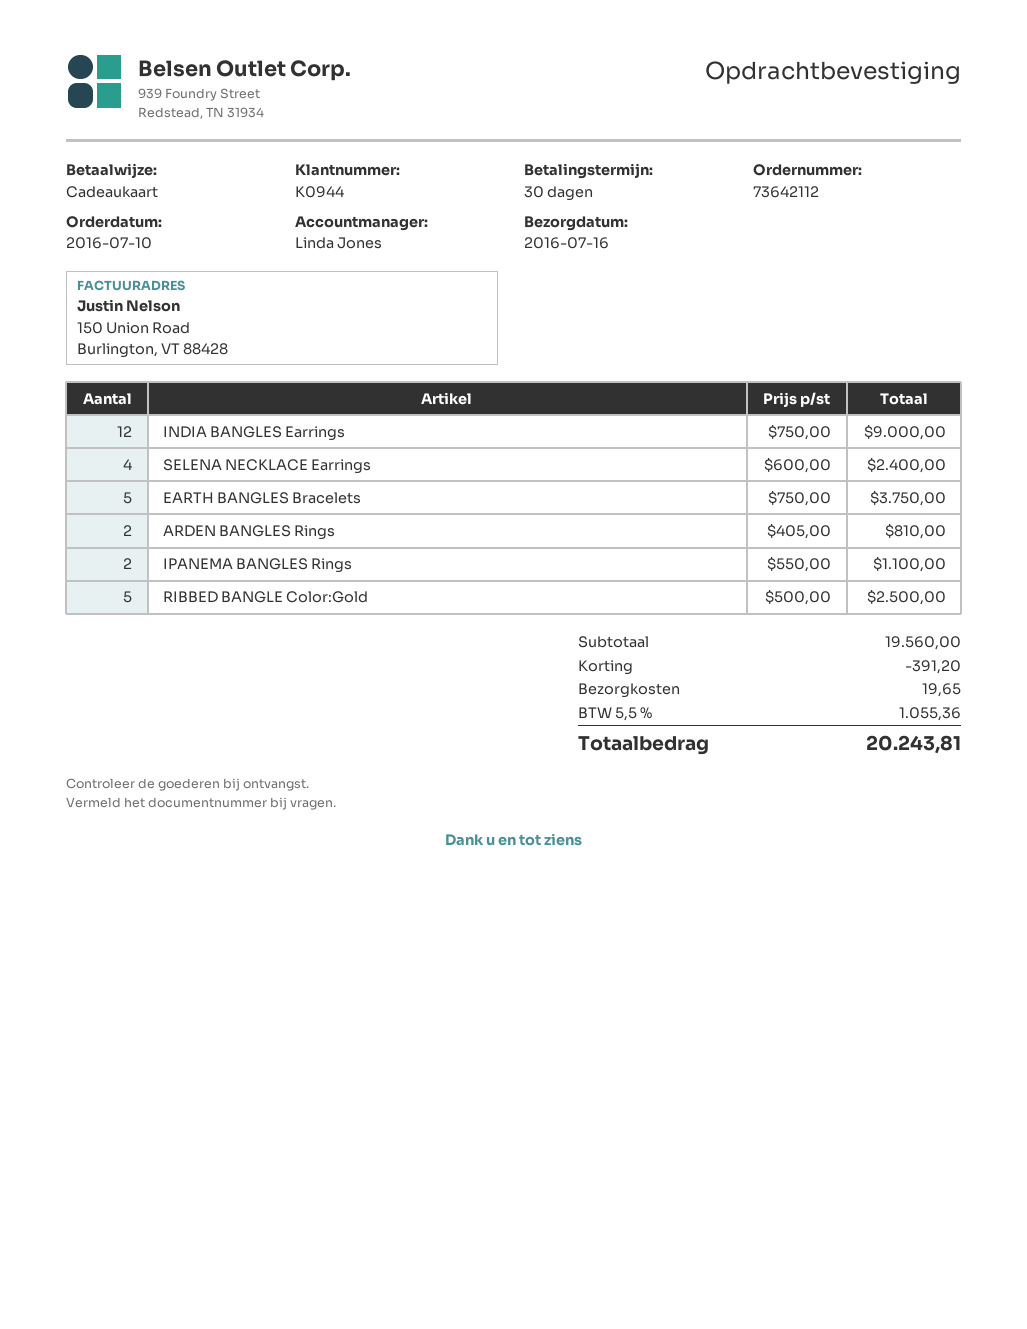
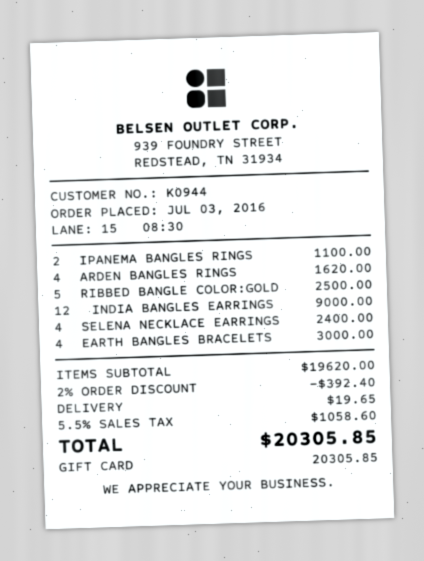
order date: 2016-07-10 -> 2016-07-03
EARTH BANGLES Bracelets: 5 for 3750.00 -> 4 for 3000.00
ARDEN BANGLES Rings: 2 for 810.00 -> 4 for 1620.00
subtotal: 19560.00 -> 19620.00
discount: 391.20 -> 392.40
tax: 5.5% = 1055.36 -> 5.5% = 1058.60
total: 20243.81 -> 20305.85

